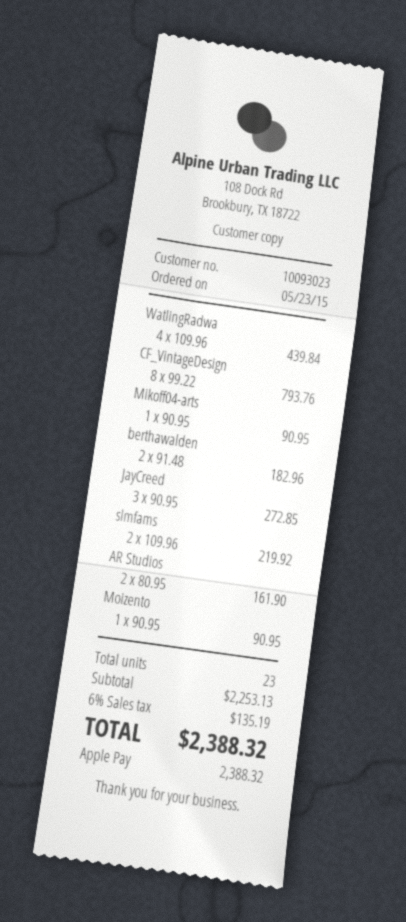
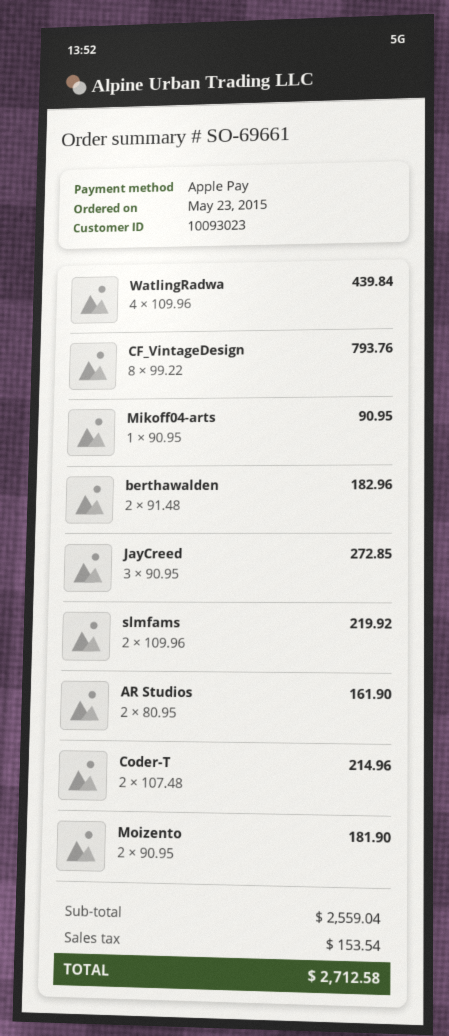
Moizento: 1 x 90.95 = 90.95 -> 2 x 90.95 = 181.90
Coder-T: none -> 2 x 107.48 = 214.96
subtotal: 2253.13 -> 2559.04
tax: 135.19 -> 153.54
total: 2388.32 -> 2712.58

